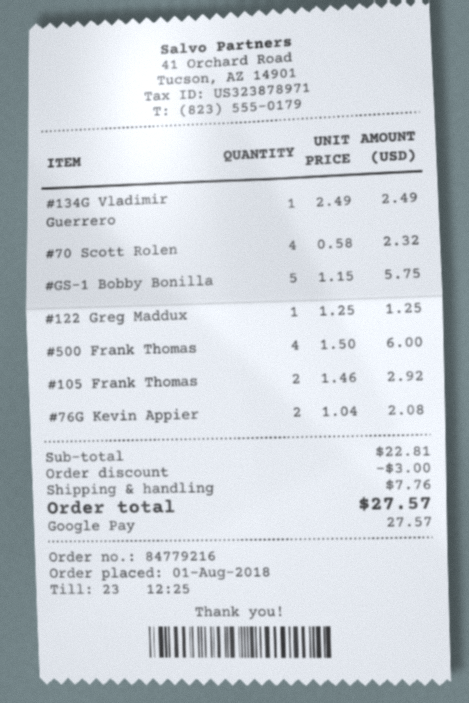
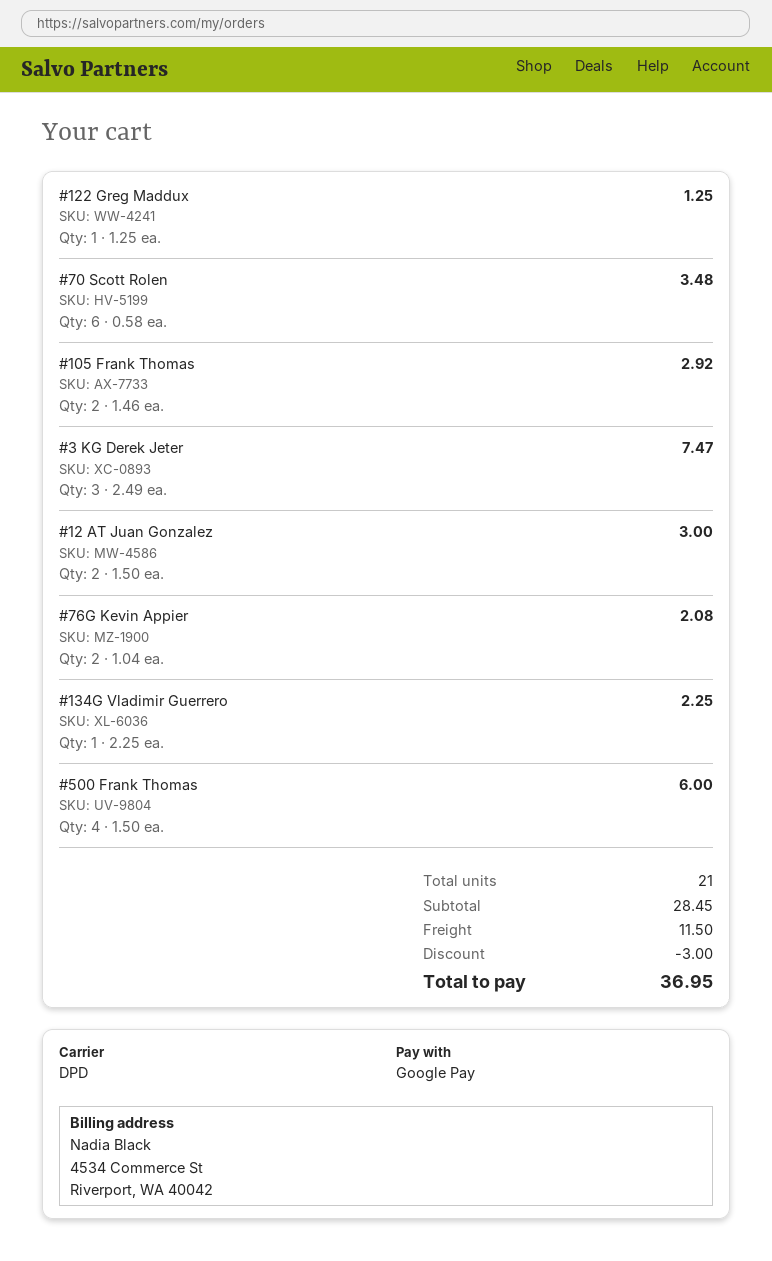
#134G Vladimir Guerrero: 1 x 2.49 = 2.49 -> 1 x 2.25 = 2.25
#70 Scott Rolen: 4 x 0.58 = 2.32 -> 6 x 0.58 = 3.48
#GS-1 Bobby Bonilla: 5 x 1.15 = 5.75 -> none
#3 KG Derek Jeter: none -> 3 x 2.49 = 7.47
#12 AT Juan Gonzalez: none -> 2 x 1.50 = 3.00
subtotal: 22.81 -> 28.45
shipping: 7.76 -> 11.50
total: 27.57 -> 36.95

